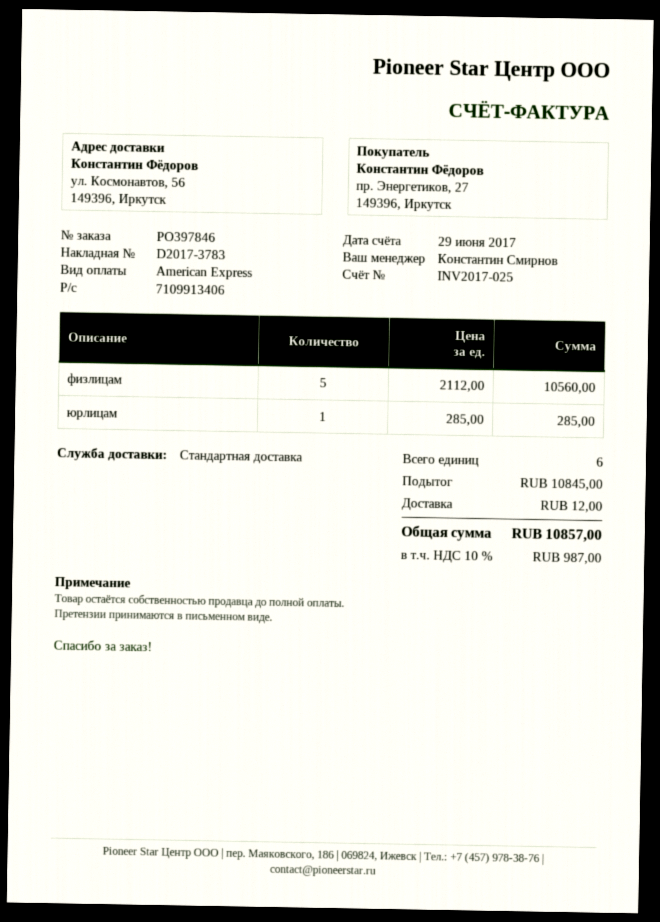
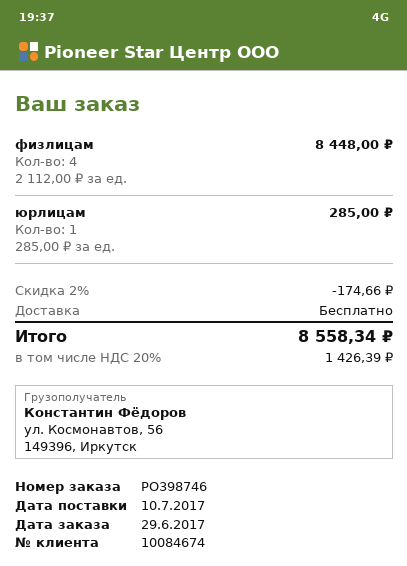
order number: PO397846 -> PO398746
физлицам: 5 x 2112.00 = 10560.00 -> 4 x 2112.00 = 8448.00
discount: none -> 2% = 174.66
shipping: 12.00 -> 0.00
tax: 10% = 987.00 -> 20% = 1426.39
total: 10857.00 -> 8558.34

